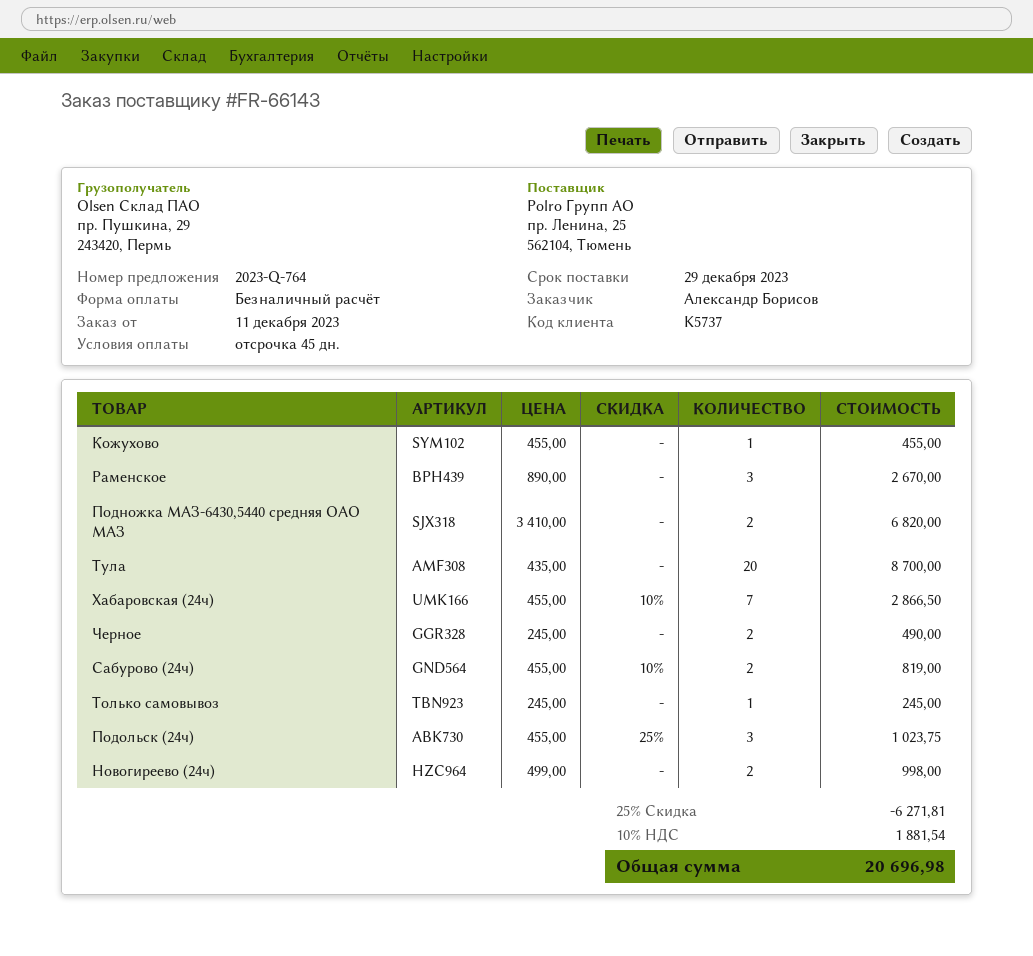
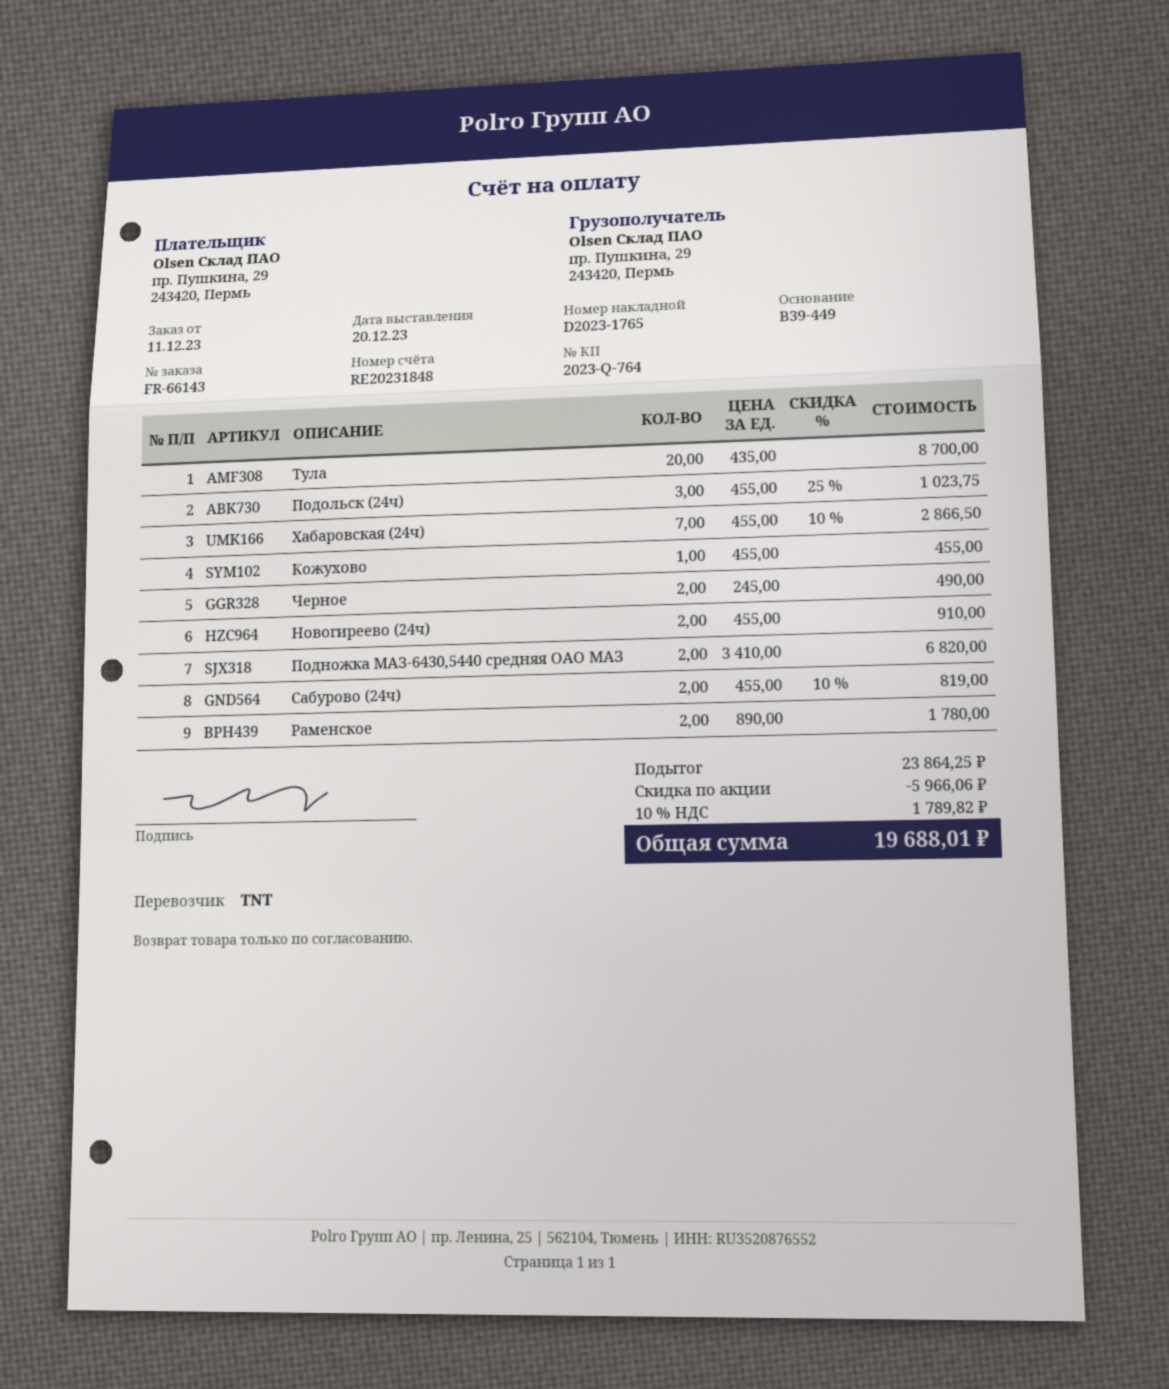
Раменское: 3 x 890.00 = 2670.00 -> 2 x 890.00 = 1780.00
Только самовывоз: 1 x 245.00 = 245.00 -> none
Новогиреево (24ч): 2 x 499.00 = 998.00 -> 2 x 455.00 = 910.00
discount: 6271.81 -> 5966.06
tax: 10% = 1881.54 -> 10% = 1789.82
total: 20696.98 -> 19688.01

